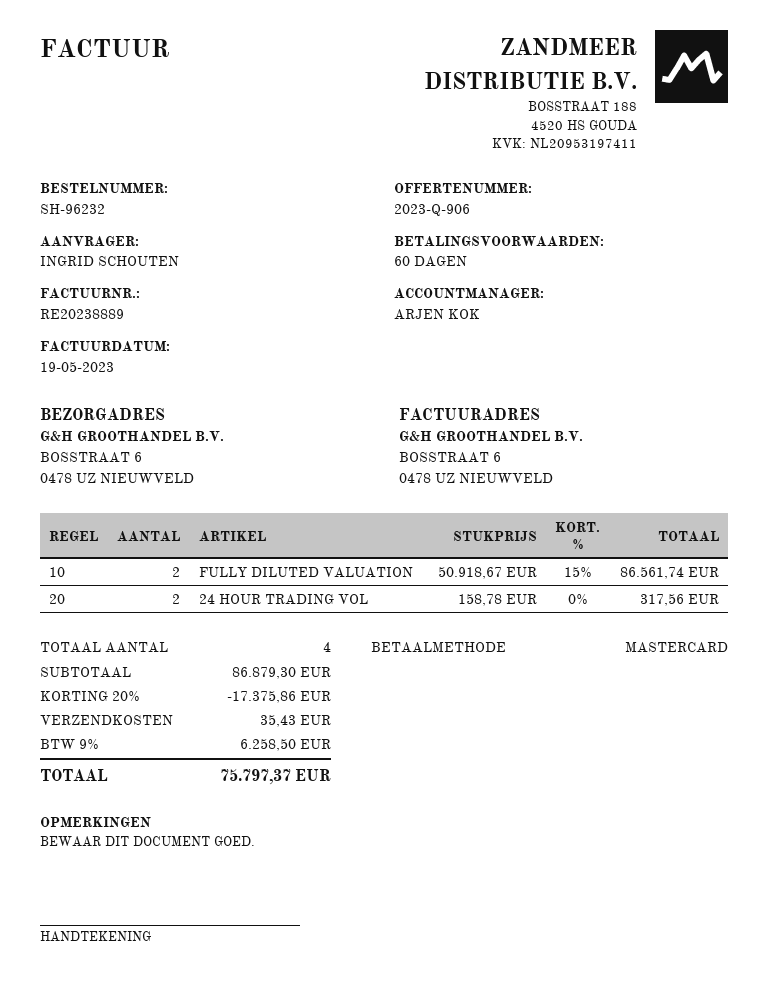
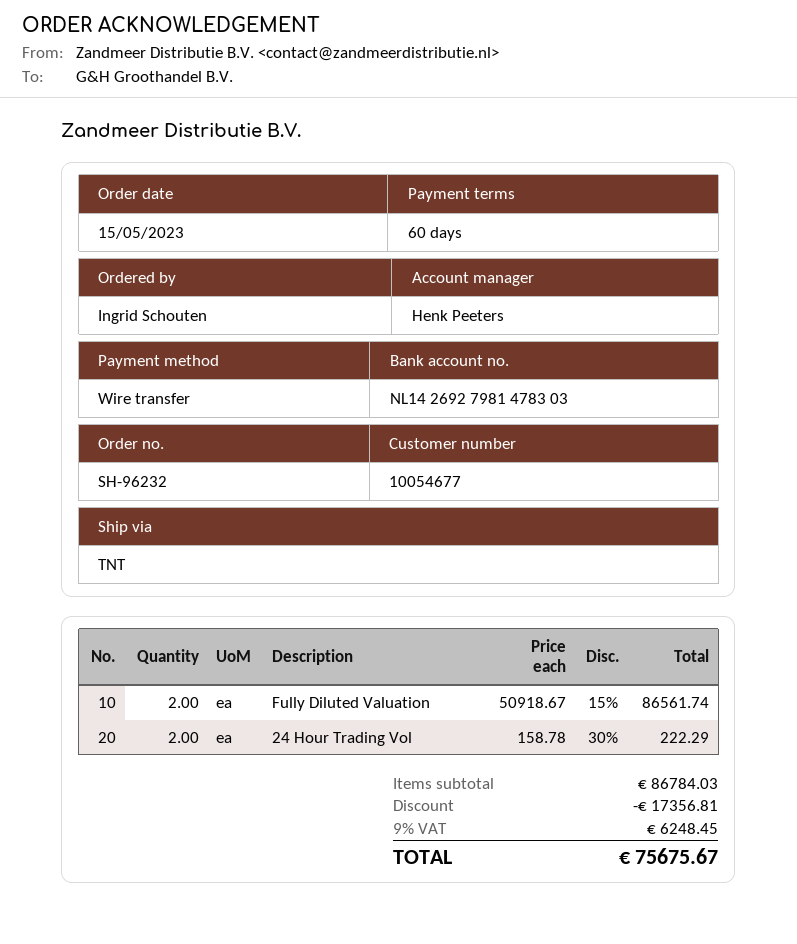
sales rep: ARJEN KOK -> Henk Peeters
payment method: Mastercard -> bank transfer
24 HOUR TRADING VOL: 2 x 158.78 = 317.56 -> 2 x 158.78 - 30% = 222.29
subtotal: 86879.30 -> 86784.03
discount: 17375.86 -> 17356.81
shipping: 35.43 -> none
tax: 9% = 6258.50 -> 9% = 6248.45
total: 75797.37 -> 75675.67

